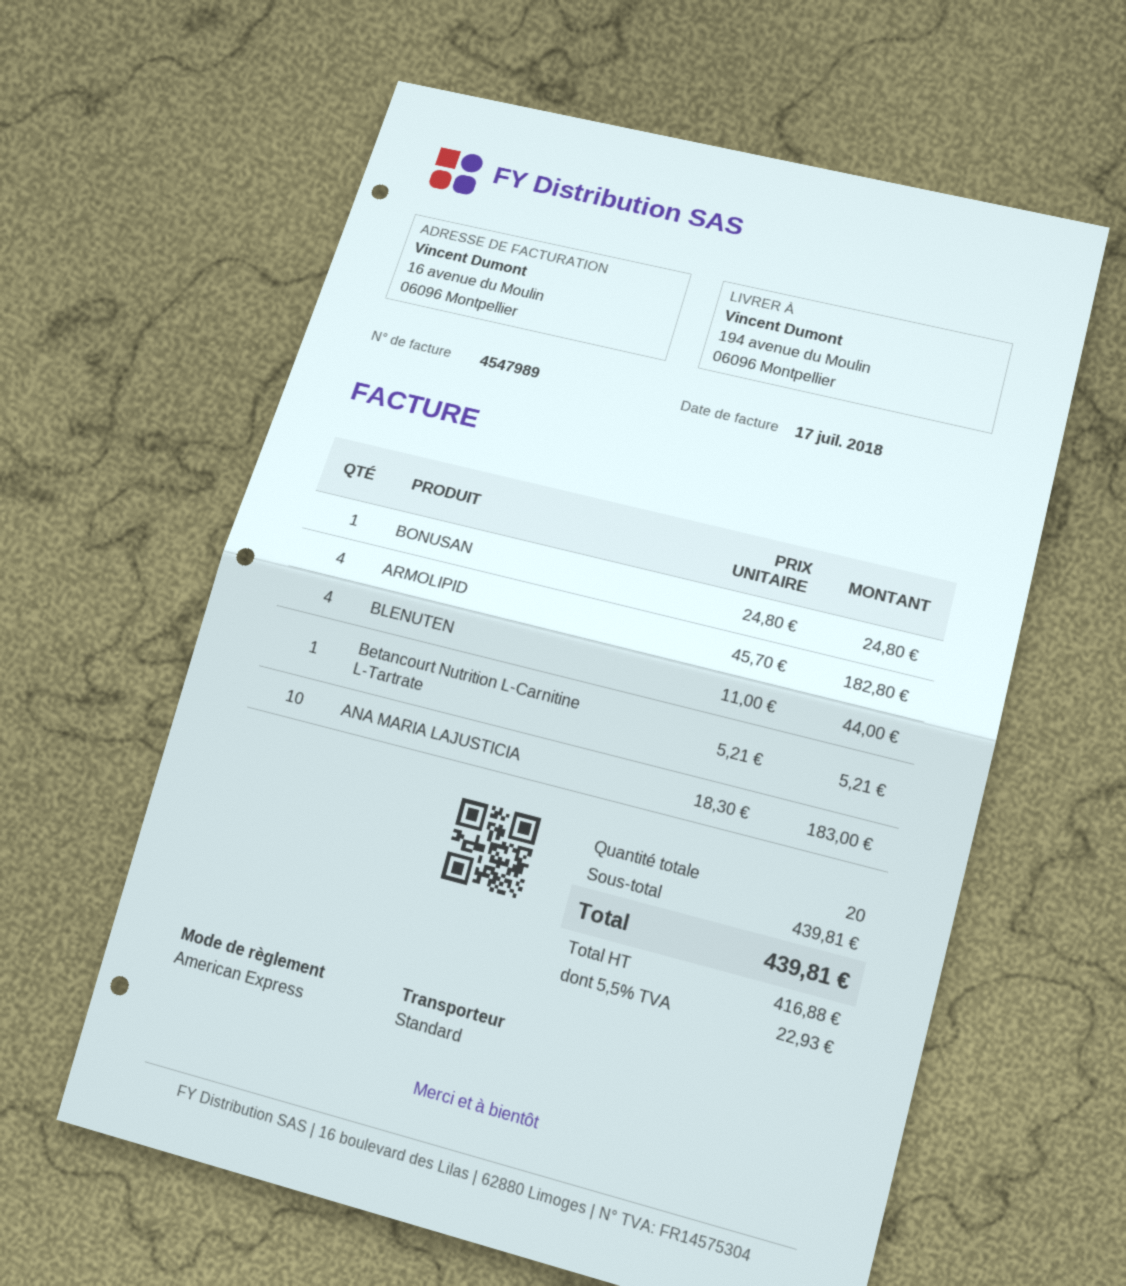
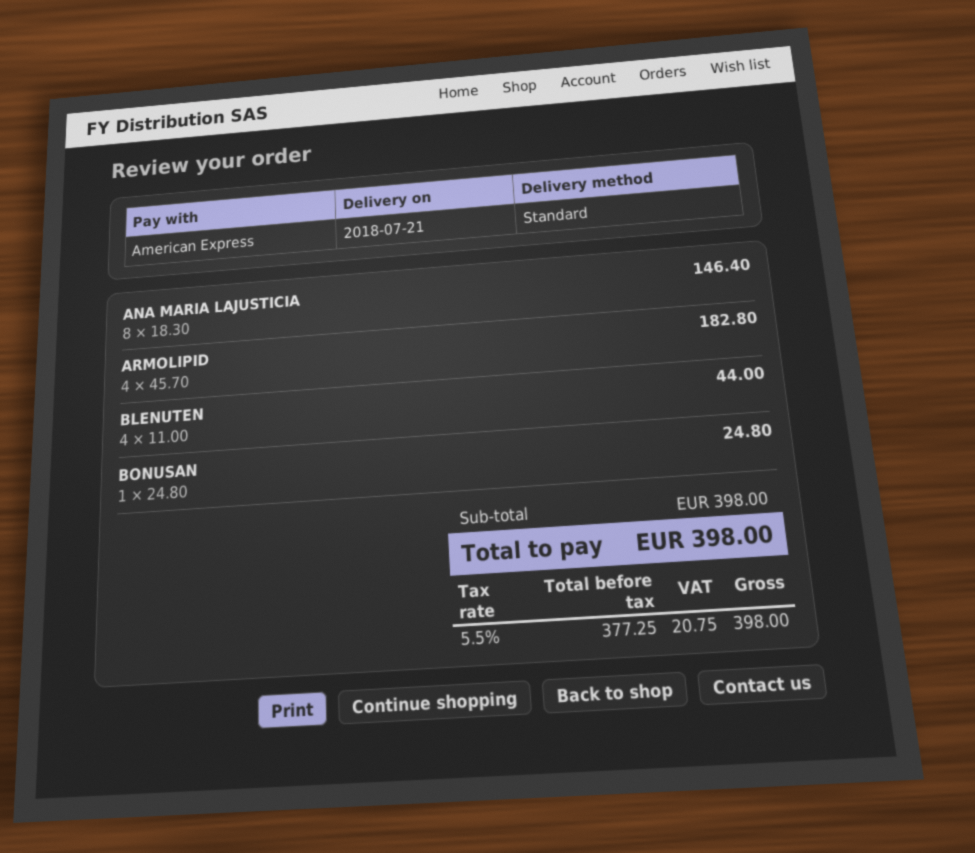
Betancourt Nutrition L-Carnitine L-Tartrate: 1 x 5.21 = 5.21 -> none
ANA MARIA LAJUSTICIA: 10 x 18.30 = 183.00 -> 8 x 18.30 = 146.40
subtotal: 439.81 -> 398.00
net: 416.88 -> 377.25
tax: 5.5% = 22.93 -> 5.5% = 20.75
total: 439.81 -> 398.00

